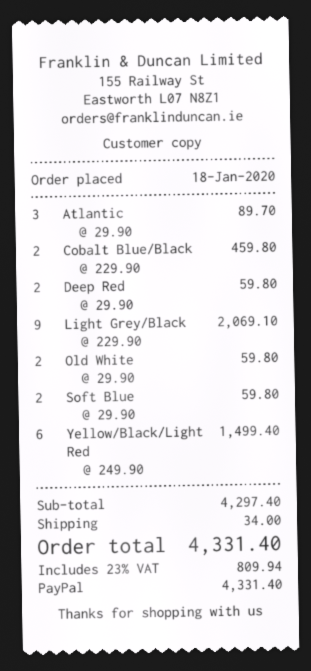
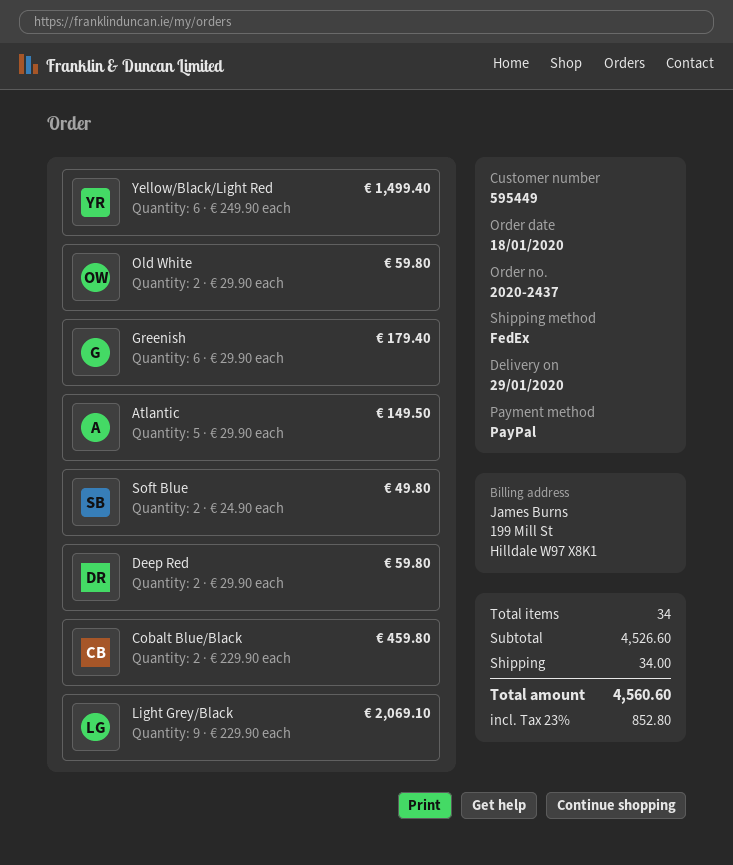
Atlantic: 3 x 29.90 = 89.70 -> 5 x 29.90 = 149.50
Soft Blue: 2 x 29.90 = 59.80 -> 2 x 24.90 = 49.80
Greenish: none -> 6 x 29.90 = 179.40
subtotal: 4297.40 -> 4526.60
tax: 23% = 809.94 -> 23% = 852.80
total: 4331.40 -> 4560.60

